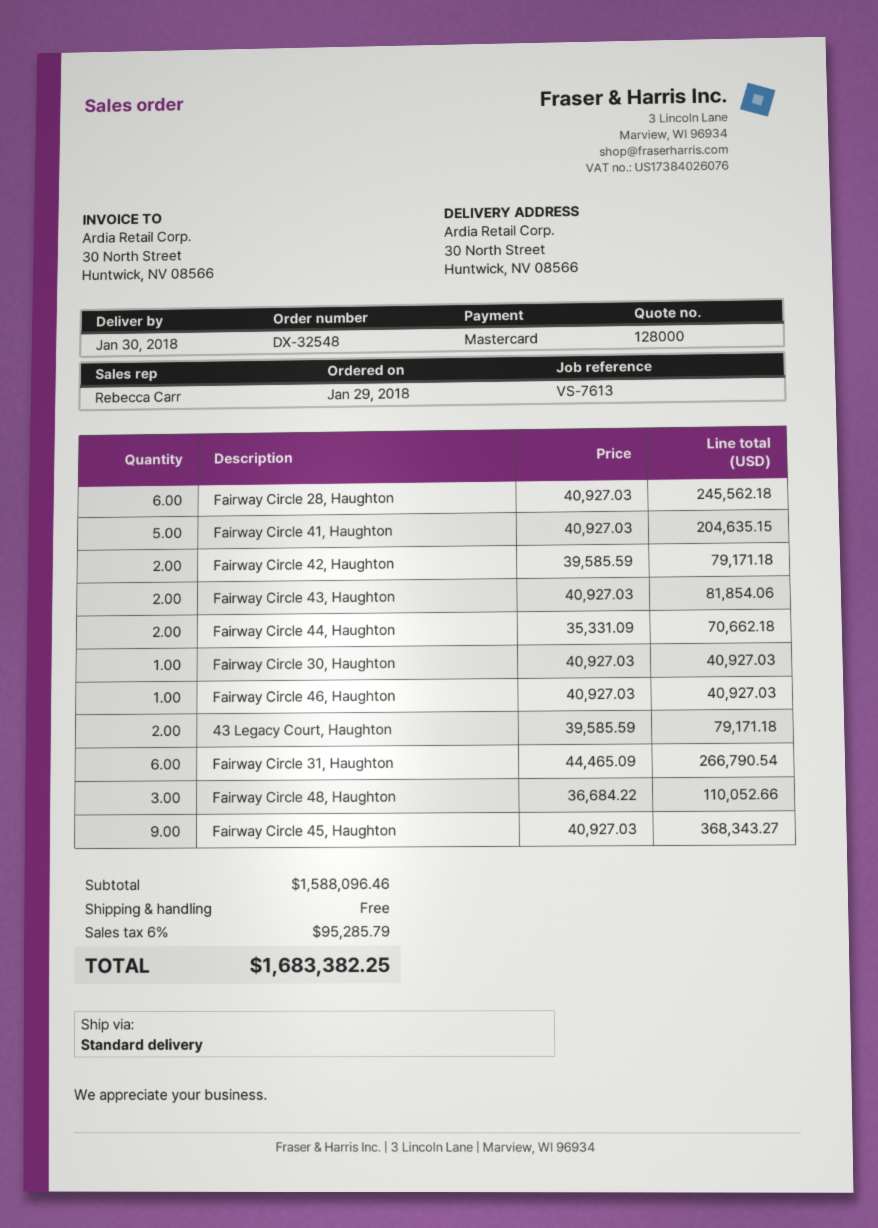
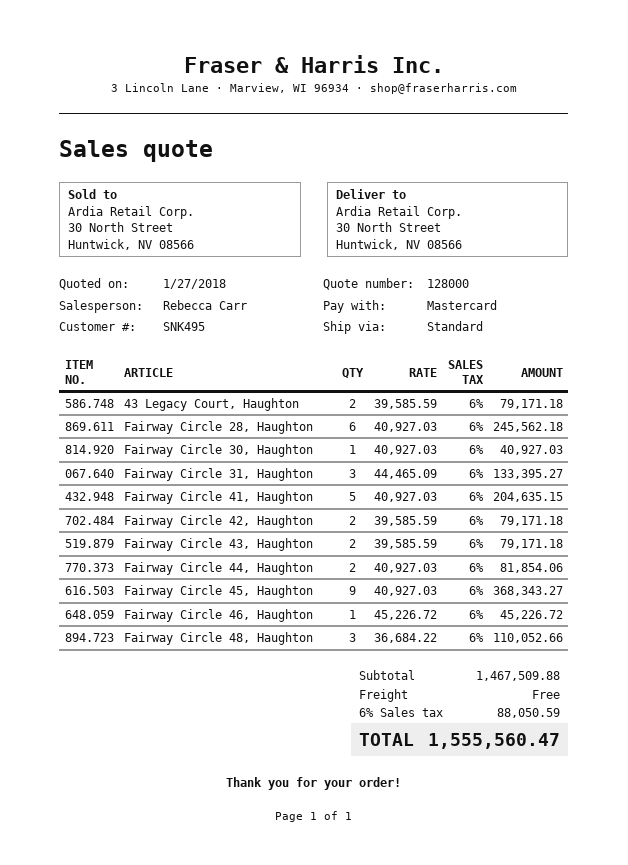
Fairway Circle 43, Haughton: 2 x 40927.03 = 81854.06 -> 2 x 39585.59 = 79171.18
Fairway Circle 44, Haughton: 2 x 35331.09 = 70662.18 -> 2 x 40927.03 = 81854.06
Fairway Circle 46, Haughton: 1 x 40927.03 = 40927.03 -> 1 x 45226.72 = 45226.72
Fairway Circle 31, Haughton: 6 x 44465.09 = 266790.54 -> 3 x 44465.09 = 133395.27
subtotal: 1588096.46 -> 1467509.88
tax: 6% = 95285.79 -> 6% = 88050.59
total: 1683382.25 -> 1555560.47

